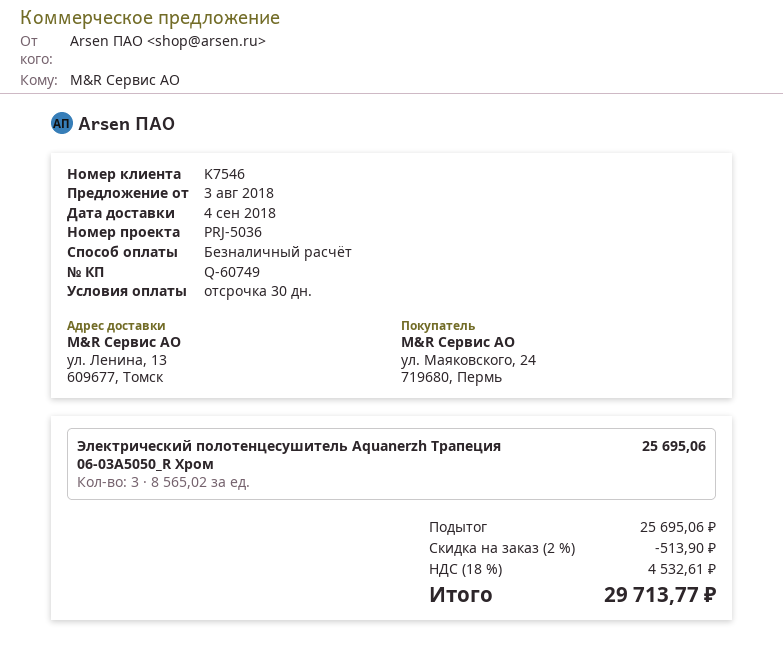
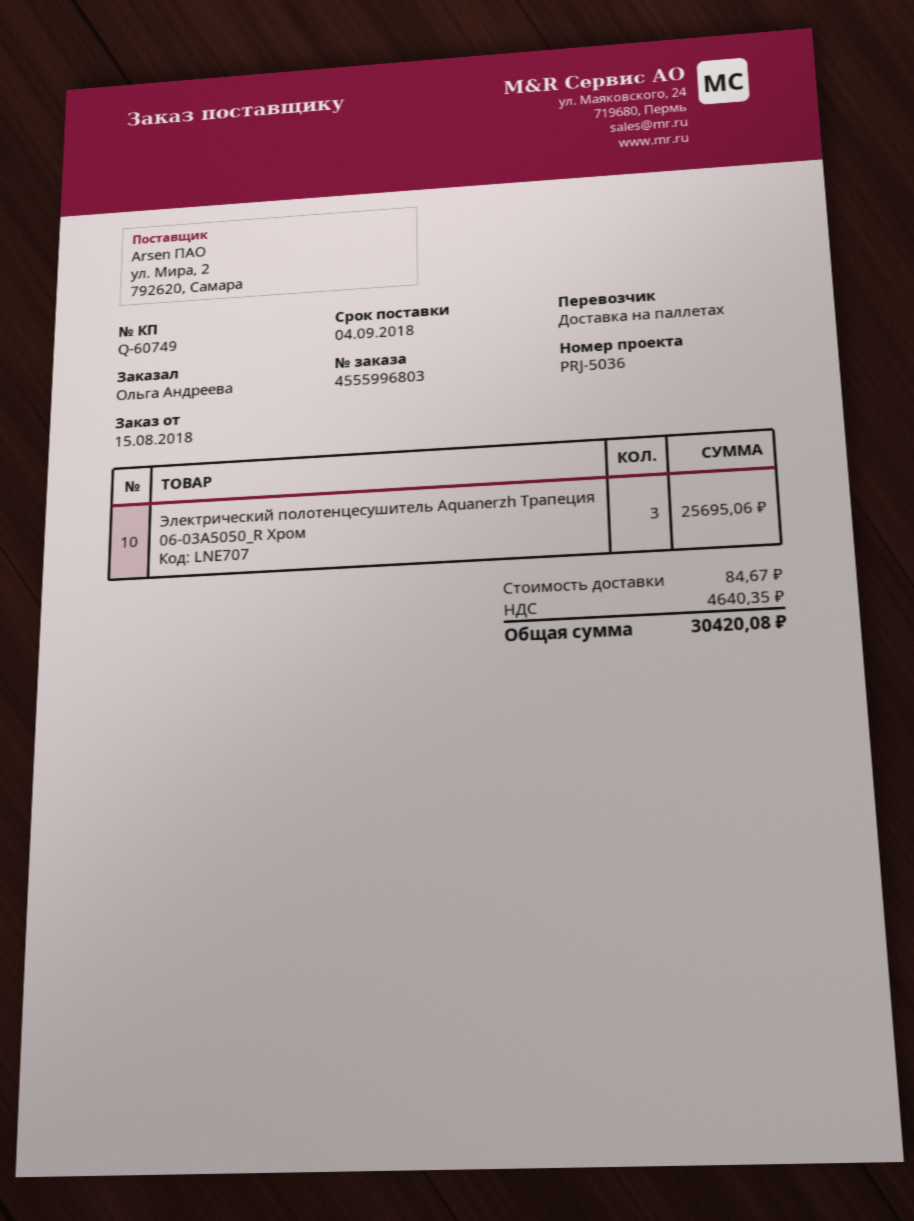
discount: 2% = 513.90 -> none
shipping: none -> 84.67
tax: 4532.61 -> 4640.35
total: 29713.77 -> 30420.08

